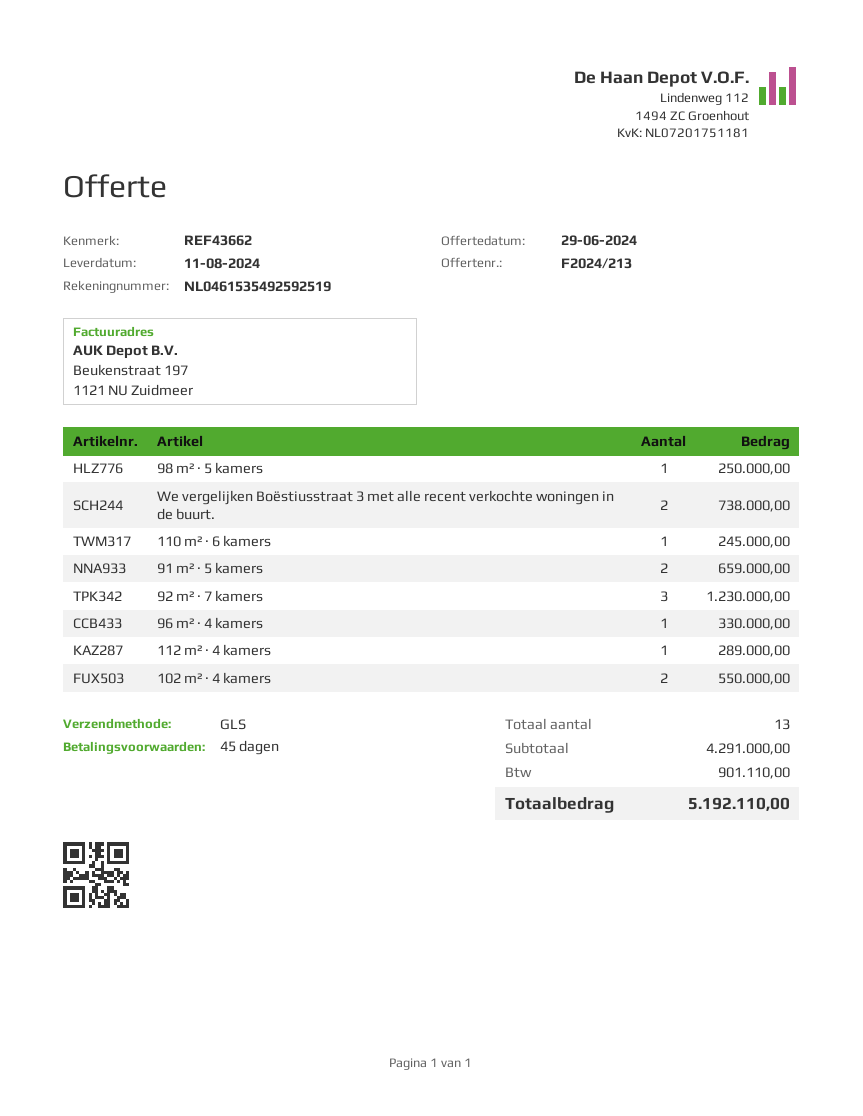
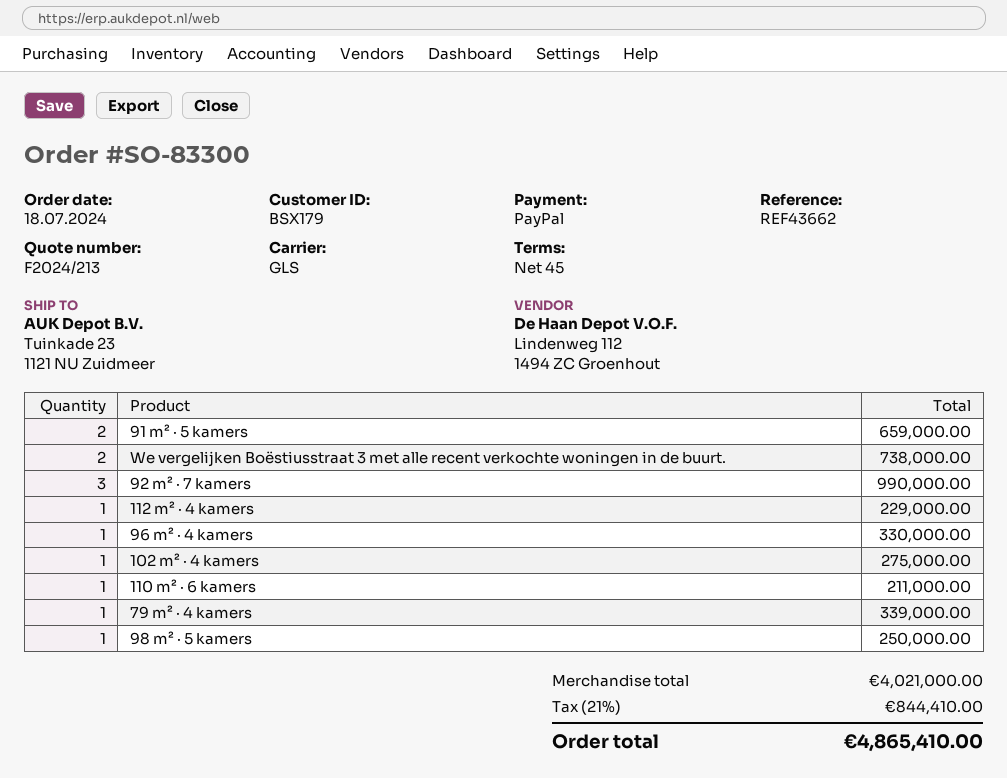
110 m² · 6 kamers: 1 for 245000.00 -> 1 for 211000.00
92 m² · 7 kamers: 3 for 1230000.00 -> 3 for 990000.00
112 m² · 4 kamers: 1 for 289000.00 -> 1 for 229000.00
102 m² · 4 kamers: 2 for 550000.00 -> 1 for 275000.00
79 m² · 4 kamers: none -> 1 for 339000.00
subtotal: 4291000.00 -> 4021000.00
tax: 901110.00 -> 844410.00
total: 5192110.00 -> 4865410.00

